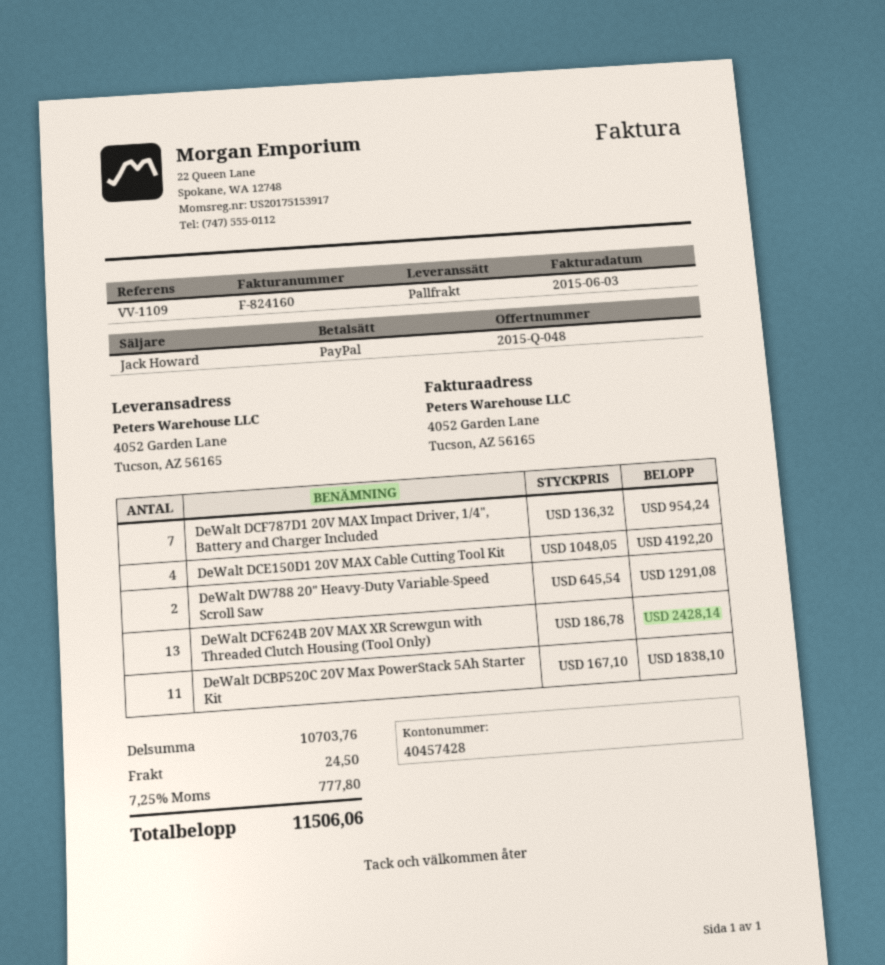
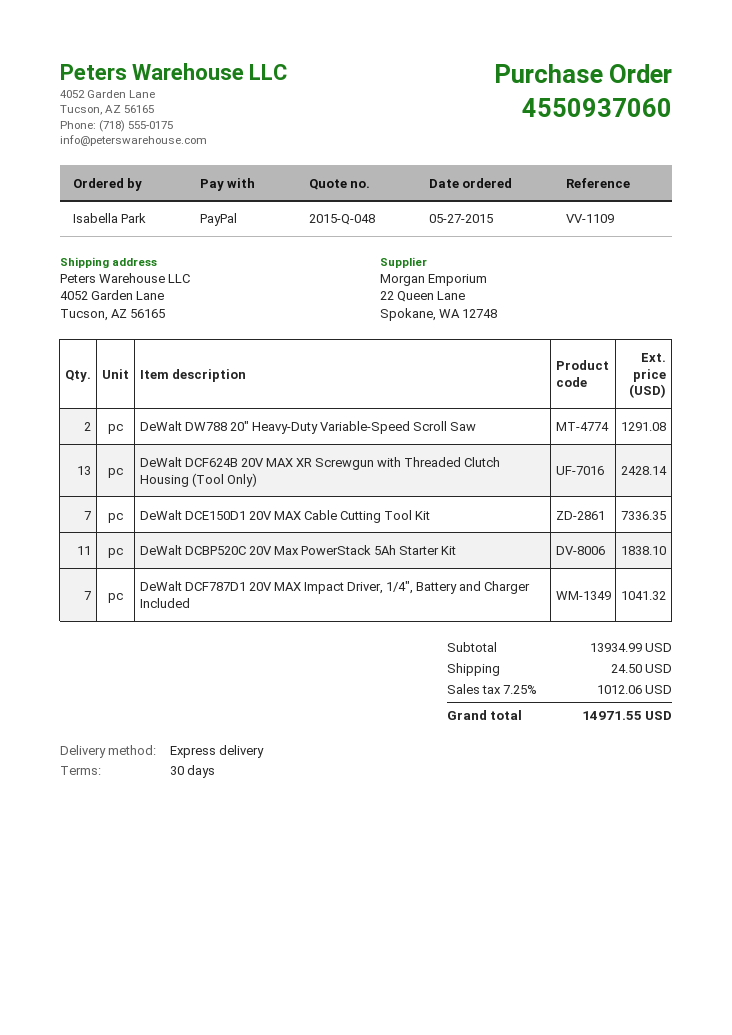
shipping method: pallet freight -> express
DeWalt DCF787D1 20V MAX Impact Driver, 1/4", Battery and Charger Included: 7 for 954.24 -> 7 for 1041.32
DeWalt DCE150D1 20V MAX Cable Cutting Tool Kit: 4 for 4192.20 -> 7 for 7336.35
subtotal: 10703.76 -> 13934.99
tax: 7.25% = 777.80 -> 7.25% = 1012.06
total: 11506.06 -> 14971.55

